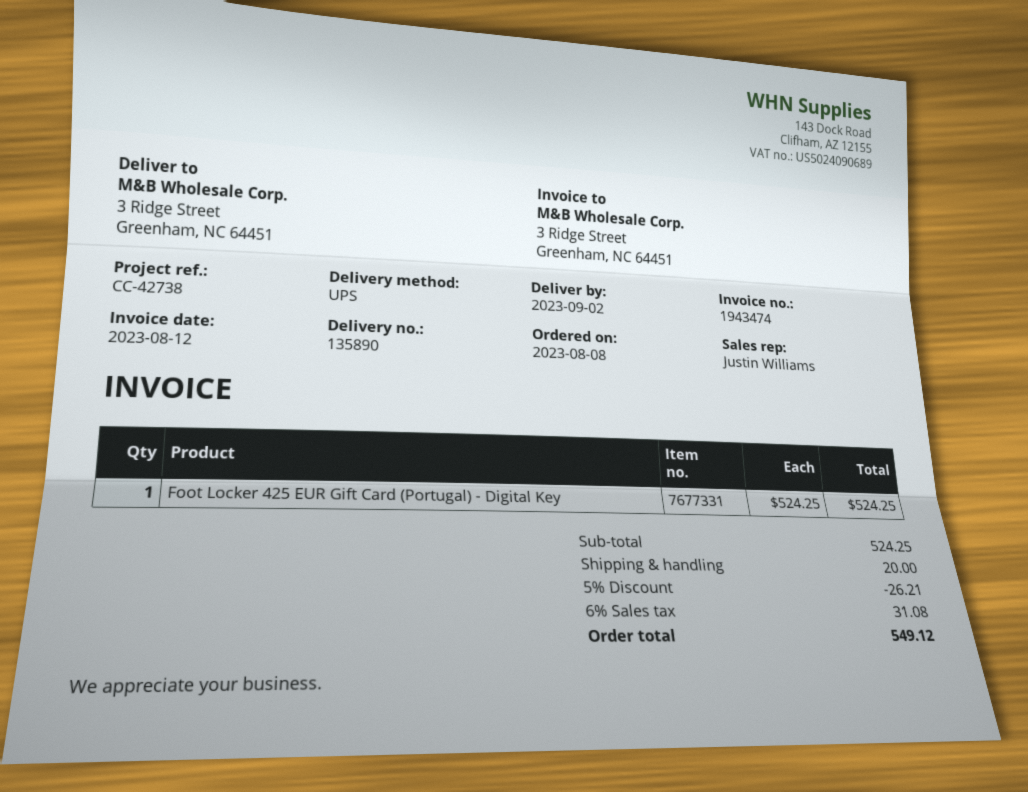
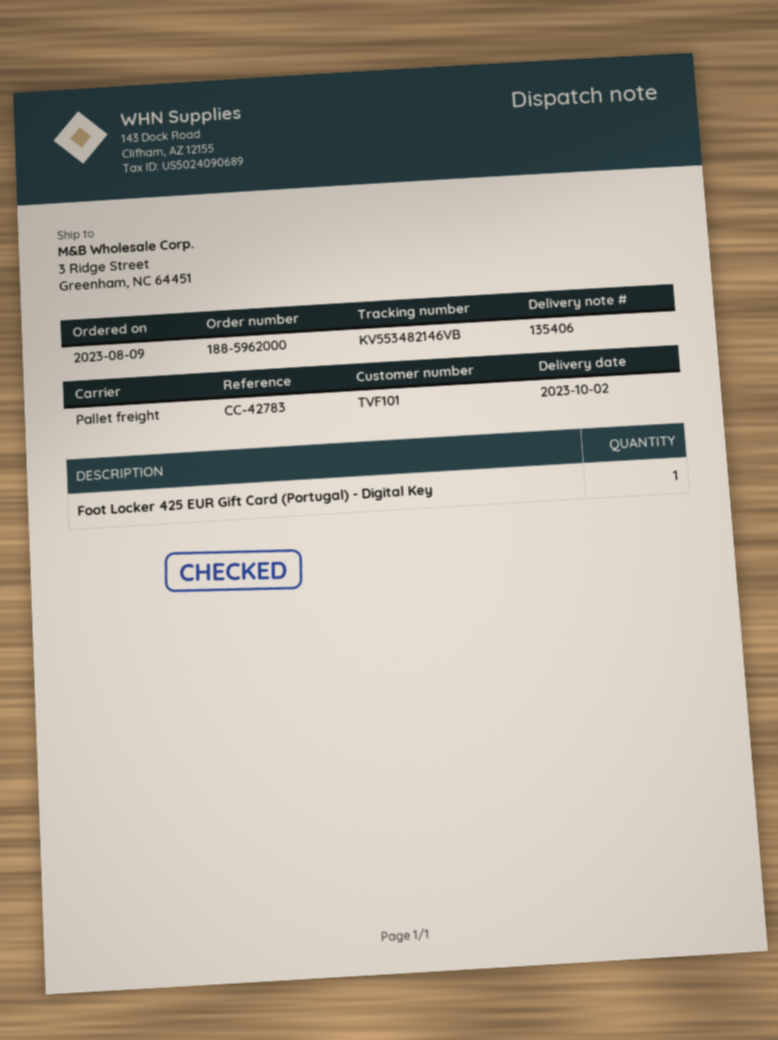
order date: 2023-08-08 -> 2023-08-09
delivery note number: 135890 -> 135406
delivery date: 2023-09-02 -> 2023-10-02
reference: CC-42738 -> CC-42783
shipping method: UPS -> pallet freight

